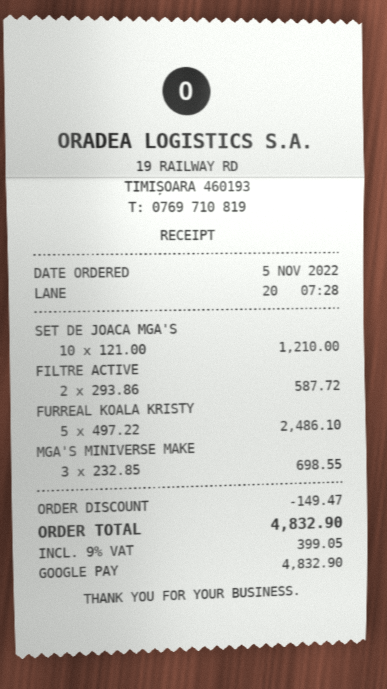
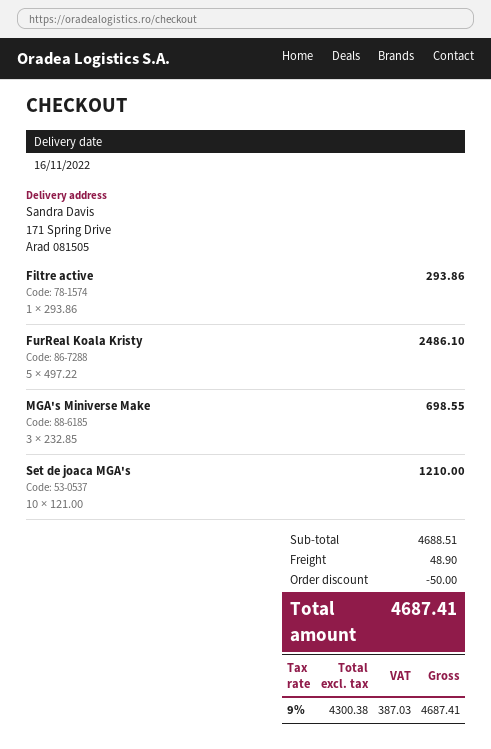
FILTRE ACTIVE: 2 x 293.86 = 587.72 -> 1 x 293.86 = 293.86
discount: 149.47 -> 50.00
shipping: none -> 48.90
tax: 9% = 399.05 -> 9% = 387.03
total: 4832.90 -> 4687.41

